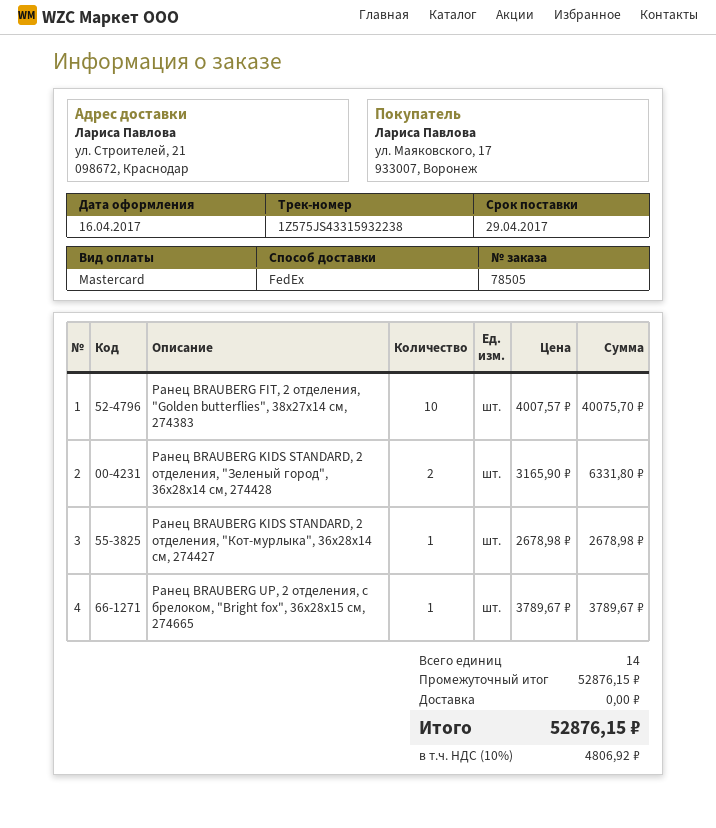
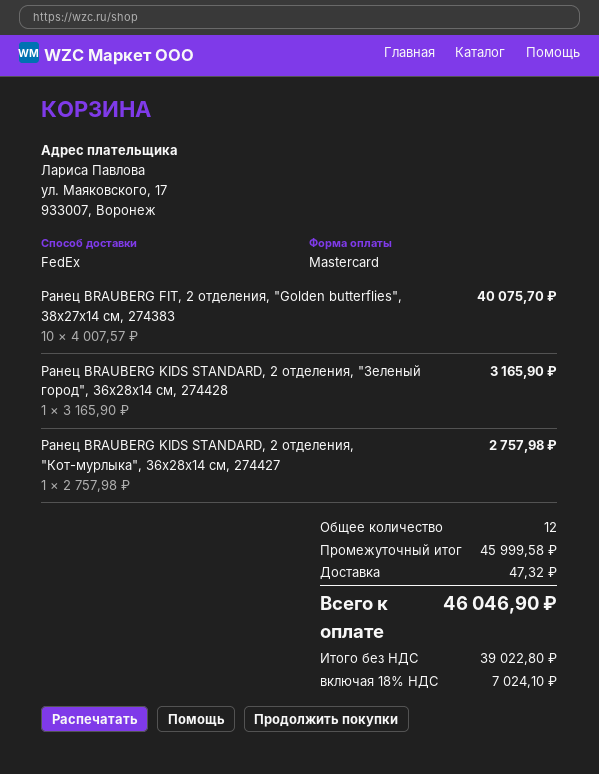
Ранец BRAUBERG KIDS STANDARD, 2 отделения, "Зеленый город", 36х28х14 см, 274428: 2 x 3165.90 = 6331.80 -> 1 x 3165.90 = 3165.90
Ранец BRAUBERG KIDS STANDARD, 2 отделения, "Кот-мурлыка", 36х28х14 см, 274427: 1 x 2678.98 = 2678.98 -> 1 x 2757.98 = 2757.98
Ранец BRAUBERG UP, 2 отделения, с брелоком, "Bright fox", 36х28х15 см, 274665: 1 x 3789.67 = 3789.67 -> none
total quantity: 14 -> 12
subtotal: 52876.15 -> 45999.58
shipping: 0.00 -> 47.32
tax: 10% = 4806.92 -> 18% = 7024.10
total: 52876.15 -> 46046.90

